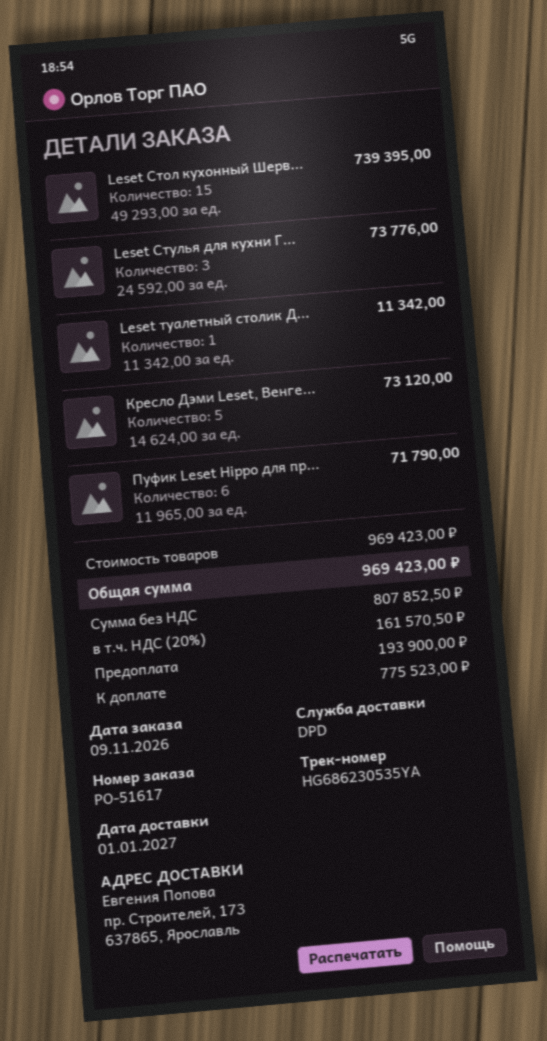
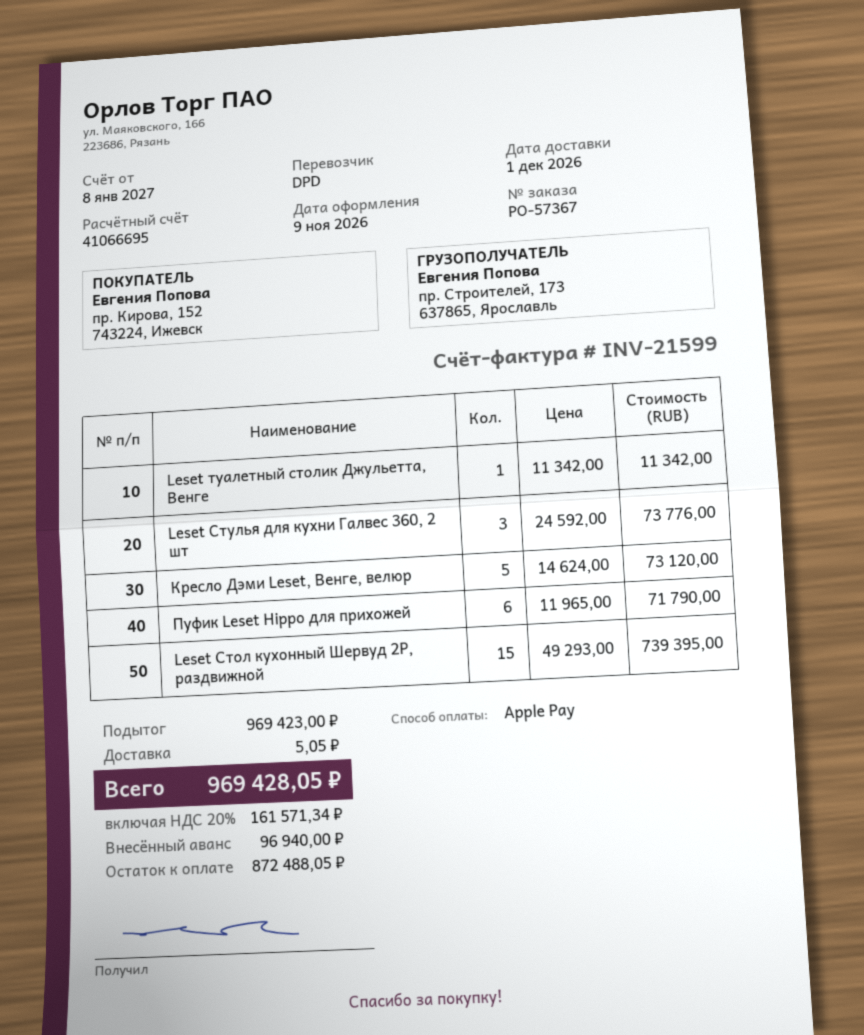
order number: PO-51617 -> PO-57367
delivery date: 2027-01-01 -> 2026-12-01
shipping: none -> 5.05
tax: 20% = 161570.50 -> 20% = 161571.34
total: 969423.00 -> 969428.05
deposit: 193900.00 -> 96940.00
balance: 775523.00 -> 872488.05

